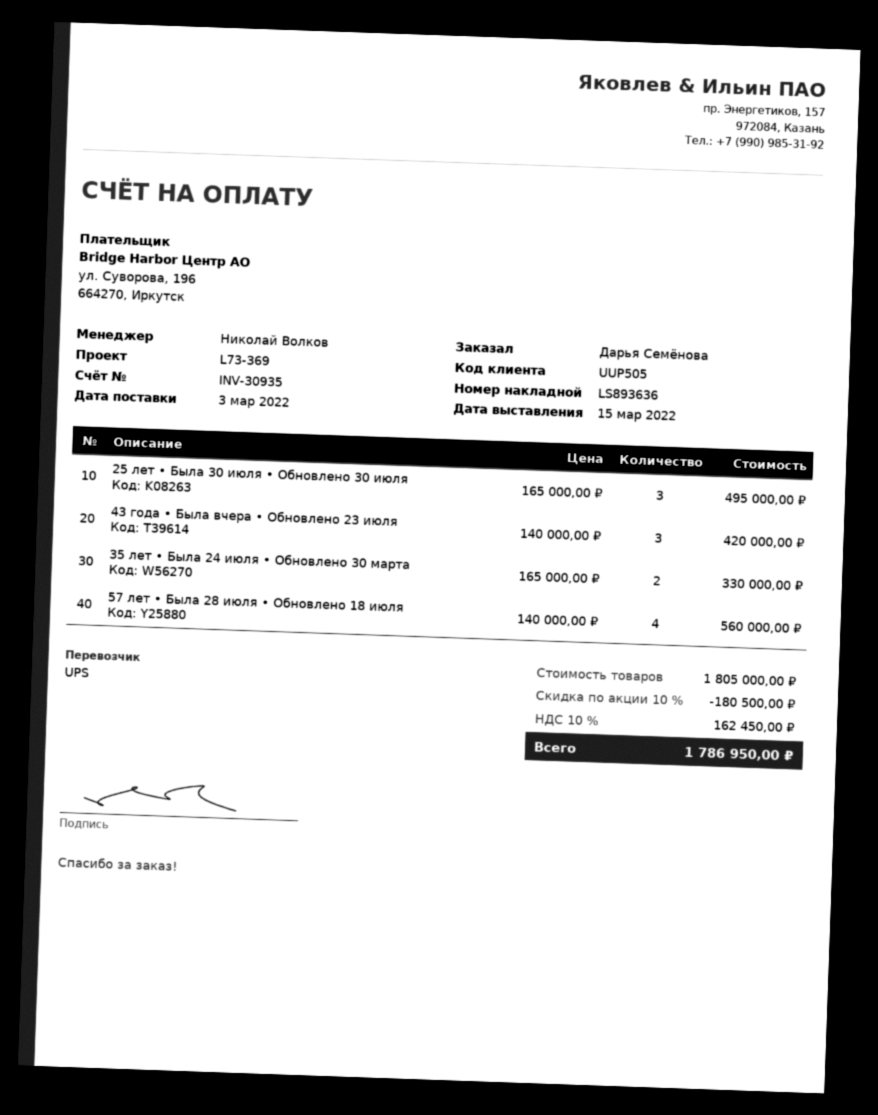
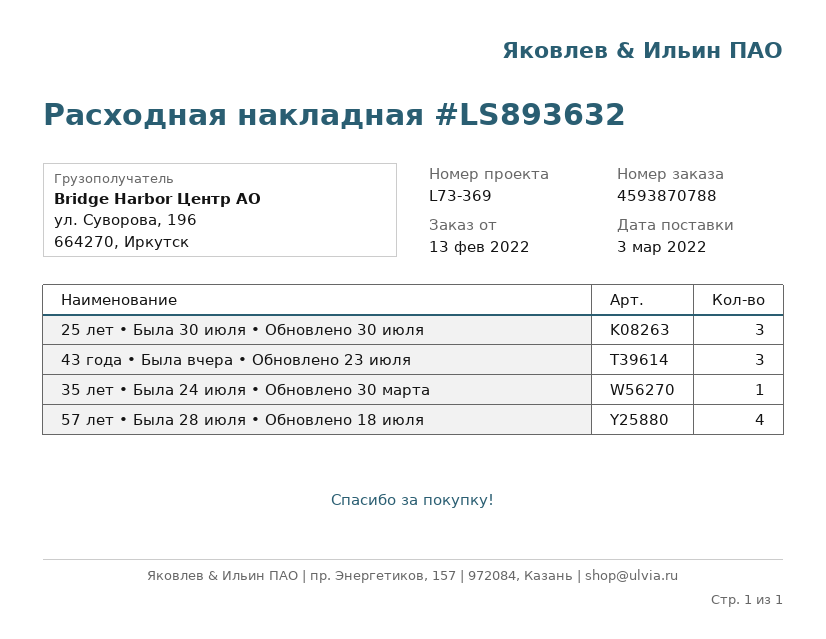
delivery note number: LS893636 -> LS893632
35 лет • Была 24 июля • Обновлено 30 марта: 2 -> 1

